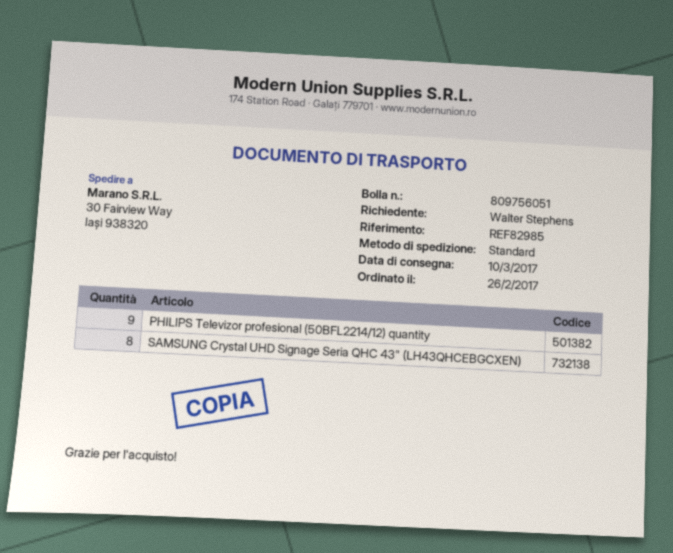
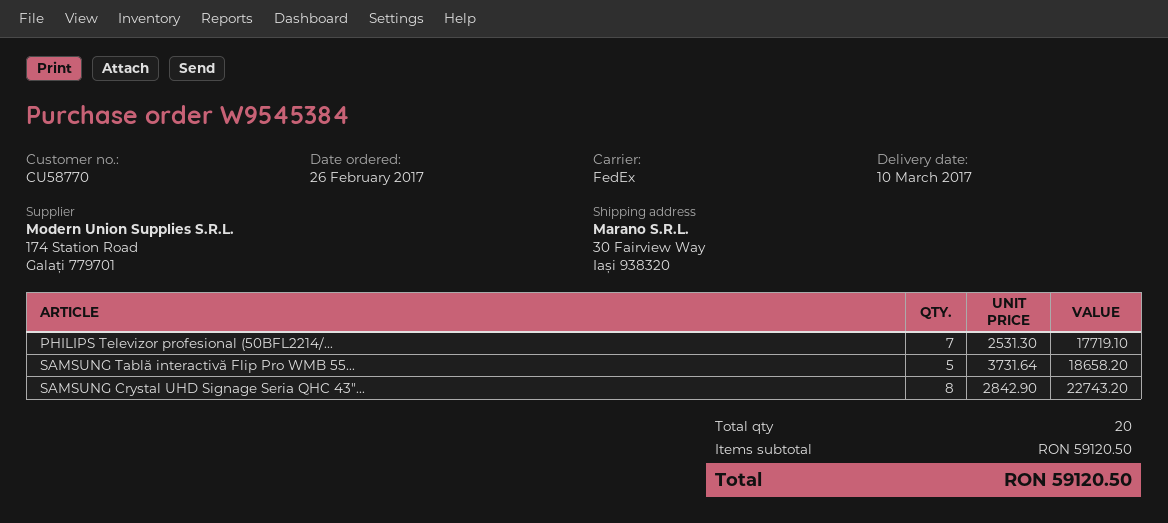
shipping method: standard -> FedEx
PHILIPS Televizor profesional (50BFL2214/12) quantity: 9 -> 7
SAMSUNG Tablă interactivă Flip Pro WMB 55...: none -> 5

